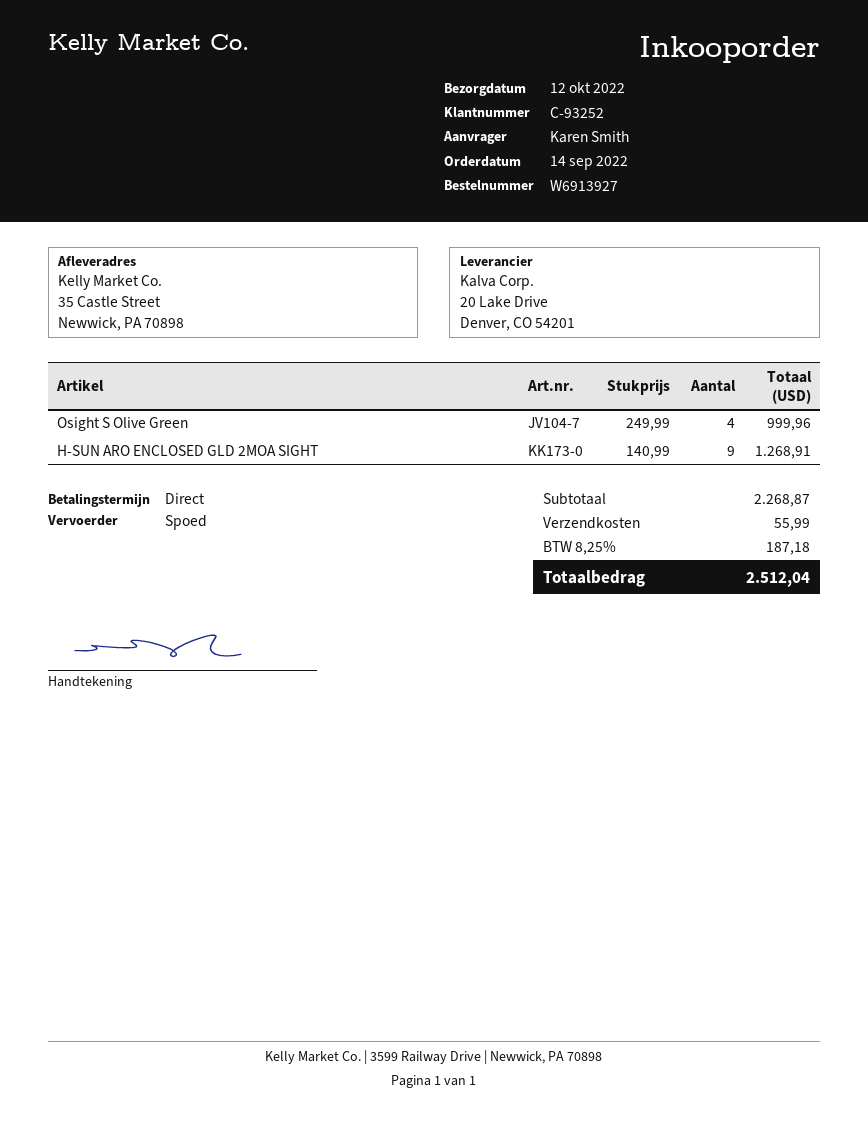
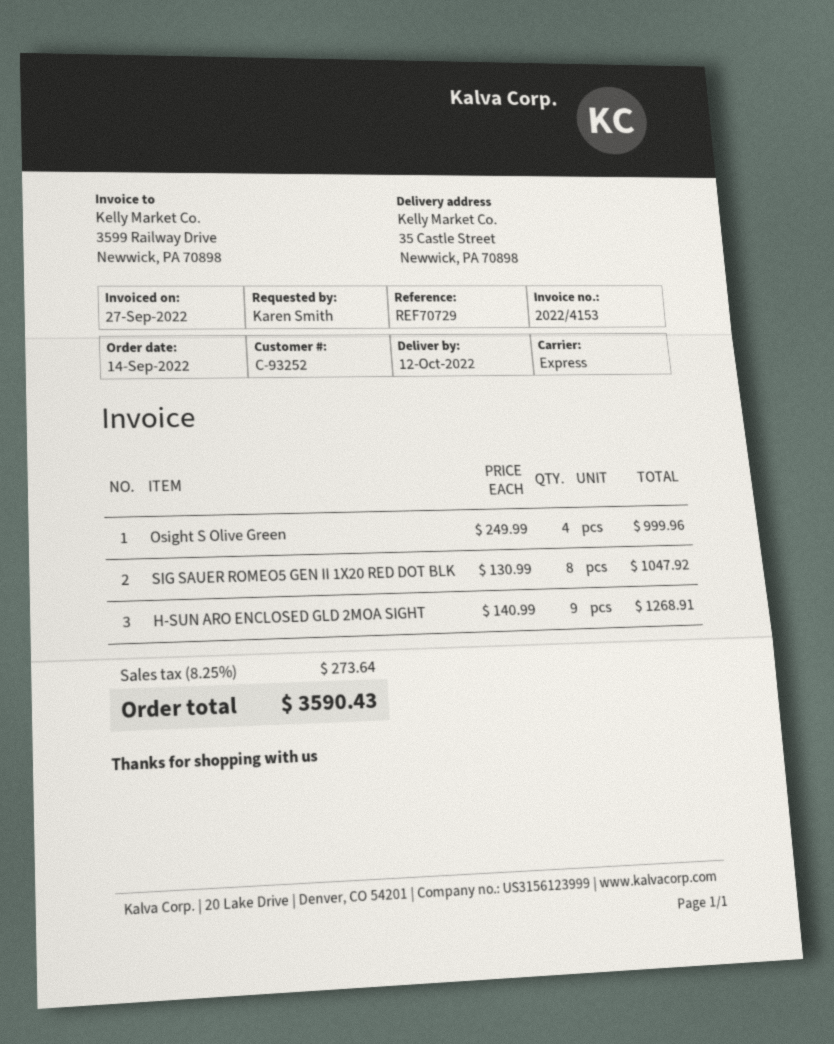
SIG SAUER ROMEO5 GEN II 1X20 RED DOT BLK: none -> 8 x 130.99 = 1047.92
shipping: 55.99 -> none
tax: 8.25% = 187.18 -> 8.25% = 273.64
total: 2512.04 -> 3590.43

